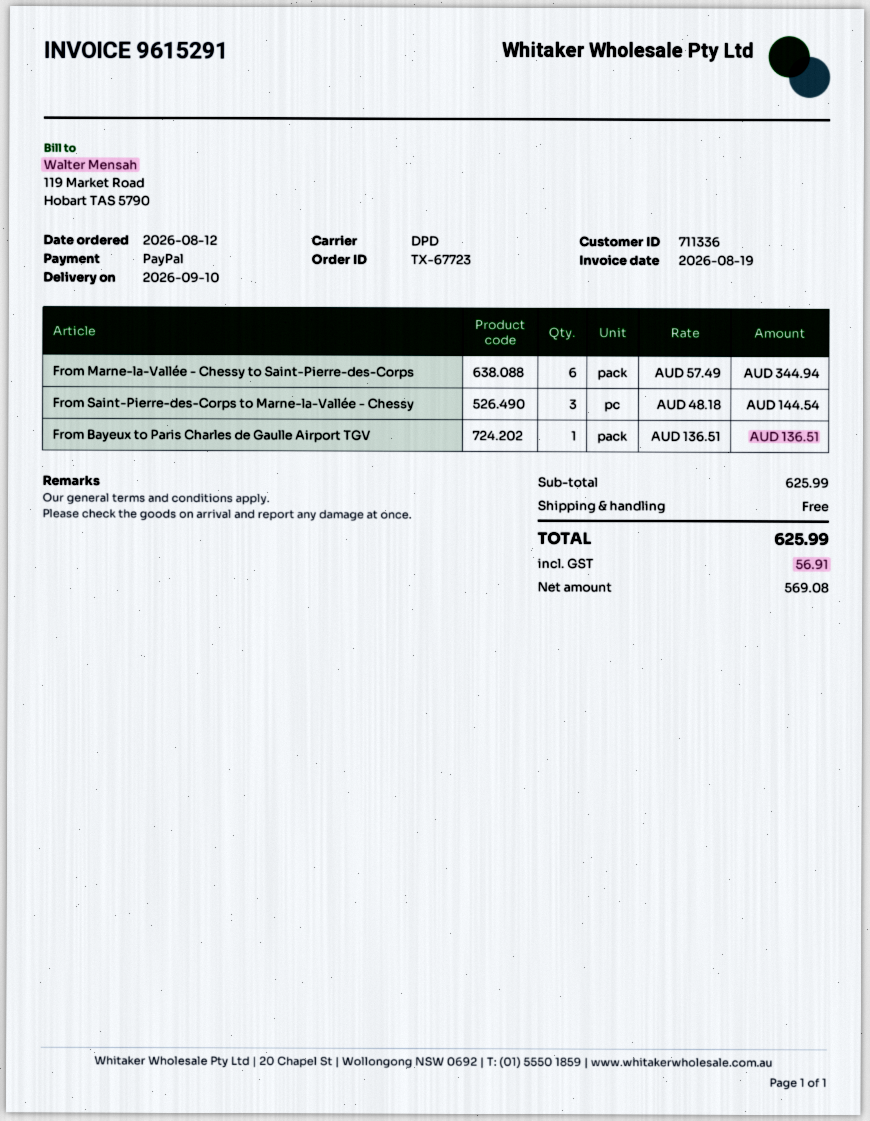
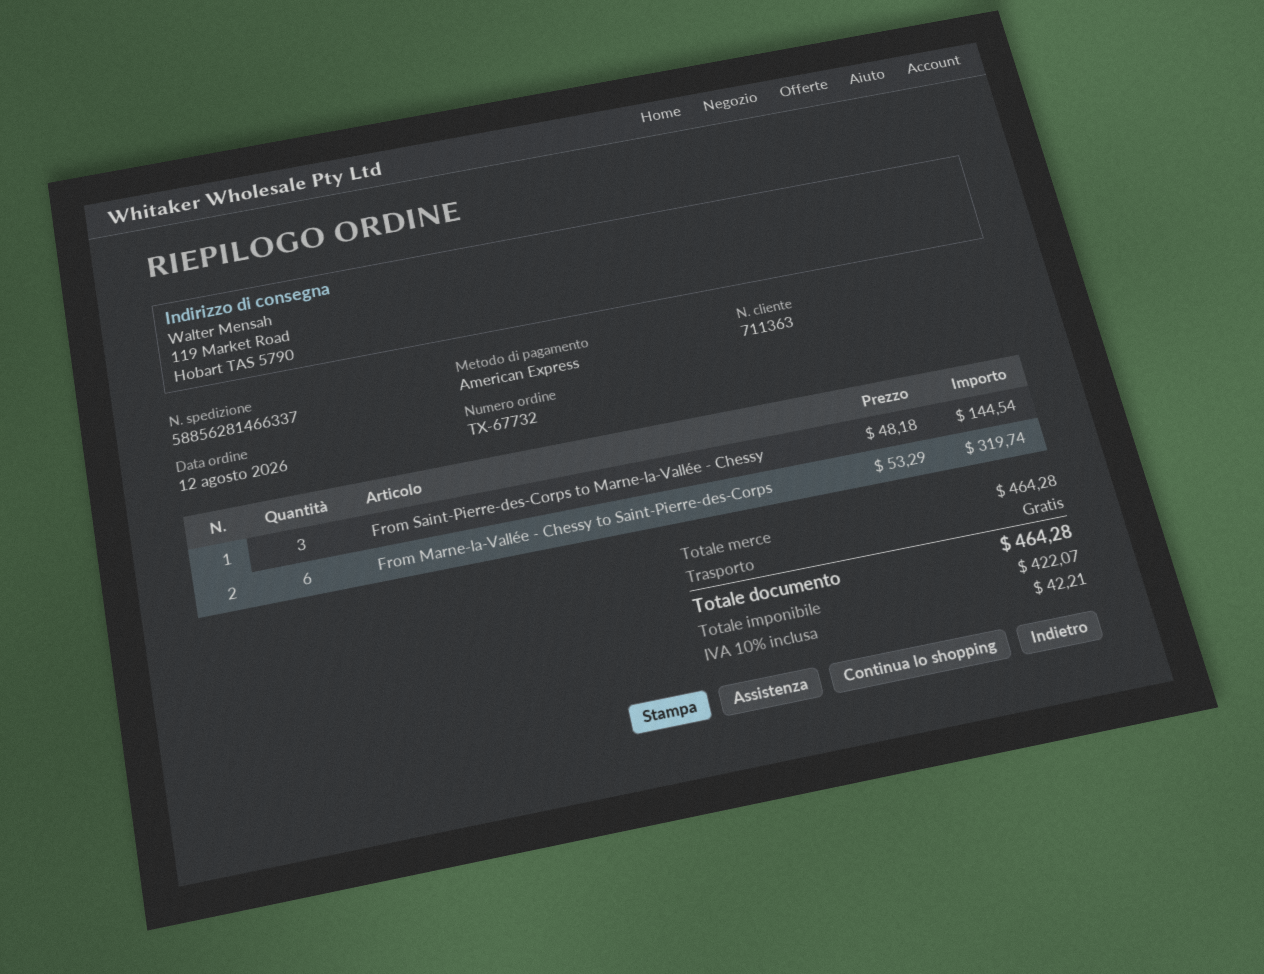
order number: TX-67723 -> TX-67732
customer number: 711336 -> 711363
payment method: PayPal -> American Express
From Marne-la-Vallée - Chessy to Saint-Pierre-des-Corps: 6 x 57.49 = 344.94 -> 6 x 53.29 = 319.74
From Bayeux to Paris Charles de Gaulle Airport TGV: 1 x 136.51 = 136.51 -> none
subtotal: 625.99 -> 464.28
net: 569.08 -> 422.07
tax: 56.91 -> 42.21
total: 625.99 -> 464.28

